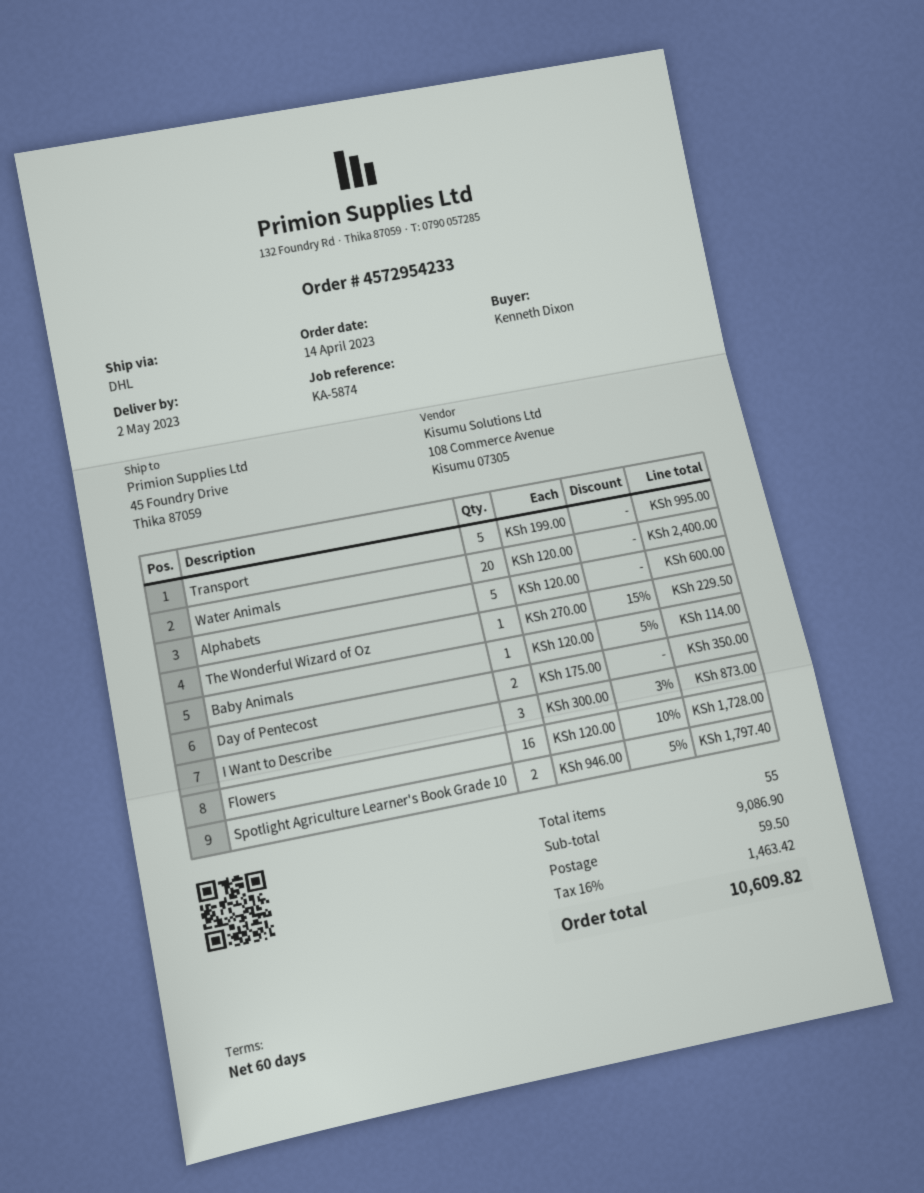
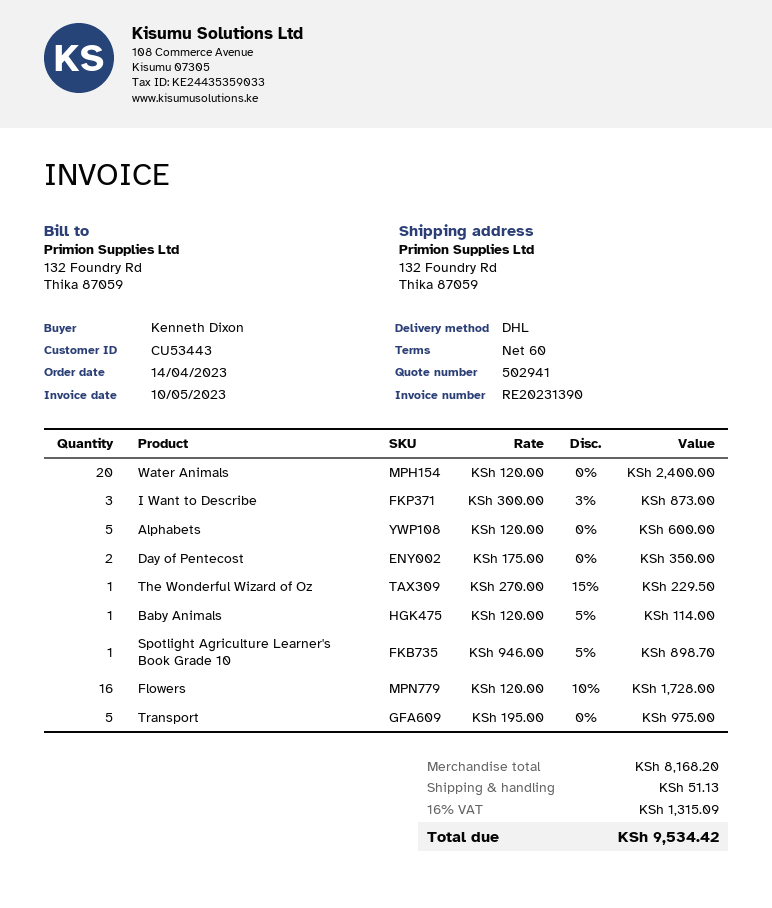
ship to: 45 Foundry Drive, Thika 87059 -> 132 Foundry Rd, Thika 87059
Transport: 5 x 199.00 = 995.00 -> 5 x 195.00 = 975.00
Spotlight Agriculture Learner's Book Grade 10: 2 x 946.00 - 5% = 1797.40 -> 1 x 946.00 - 5% = 898.70
subtotal: 9086.90 -> 8168.20
shipping: 59.50 -> 51.13
tax: 16% = 1463.42 -> 16% = 1315.09
total: 10609.82 -> 9534.42

